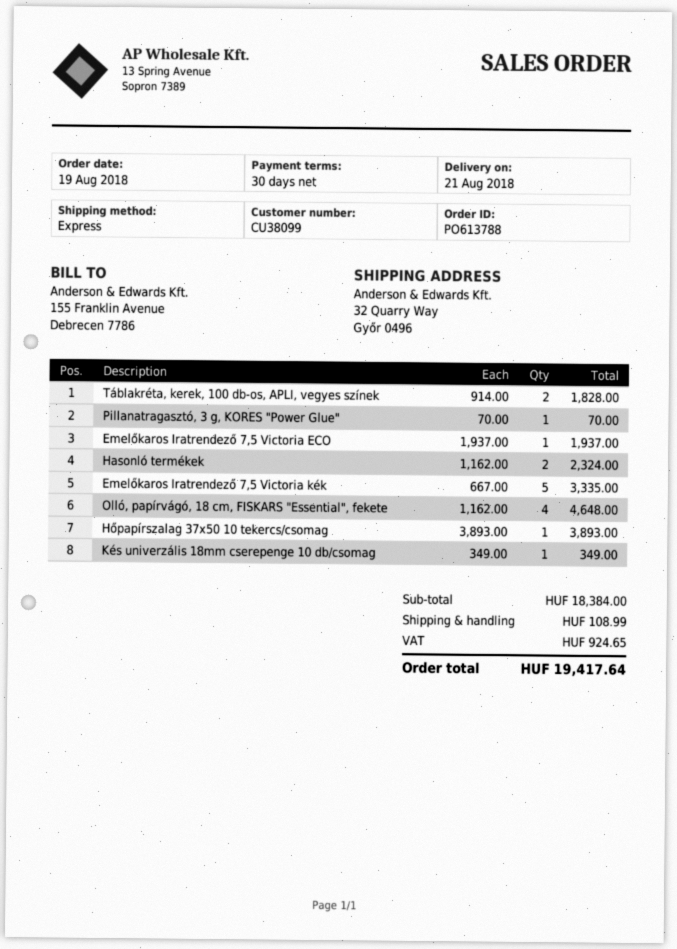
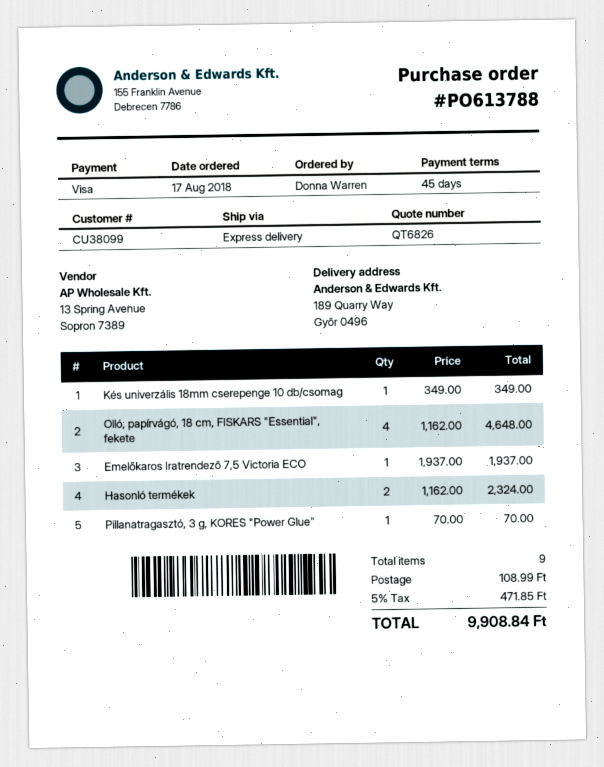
order date: 2018-08-19 -> 2018-08-17
payment terms: 30 days -> 45 days
ship to: 32 Quarry Way, Győr 0496 -> 189 Quarry Way, Győr 0496
Táblakréta, kerek, 100 db-os, APLI, vegyes színek: 2 x 914.00 = 1828.00 -> none
Emelőkaros Iratrendező 7,5 Victoria kék: 5 x 667.00 = 3335.00 -> none
Hőpapírszalag 37x50 10 tekercs/csomag: 1 x 3893.00 = 3893.00 -> none
tax: 924.65 -> 471.85
total: 19417.64 -> 9908.84

